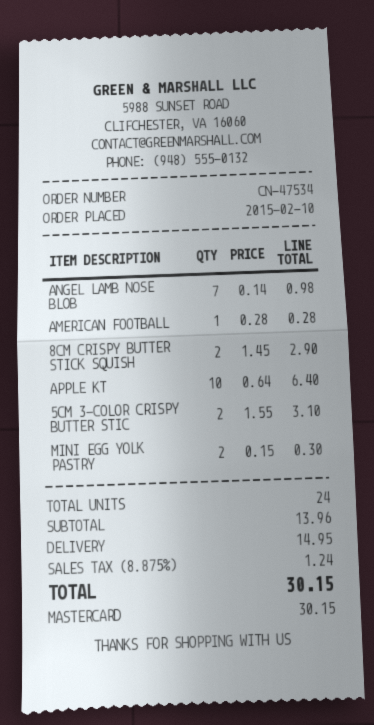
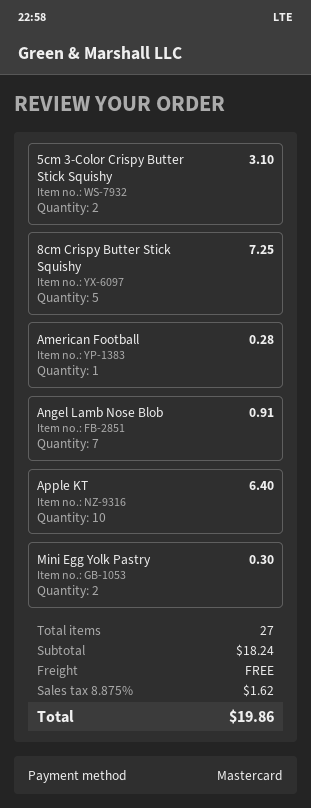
ANGEL LAMB NOSE BLOB: 7 for 0.98 -> 7 for 0.91
8CM CRISPY BUTTER STICK SQUISH: 2 for 2.90 -> 5 for 7.25
total quantity: 24 -> 27
subtotal: 13.96 -> 18.24
shipping: 14.95 -> 0.00
tax: 8.875% = 1.24 -> 8.875% = 1.62
total: 30.15 -> 19.86

